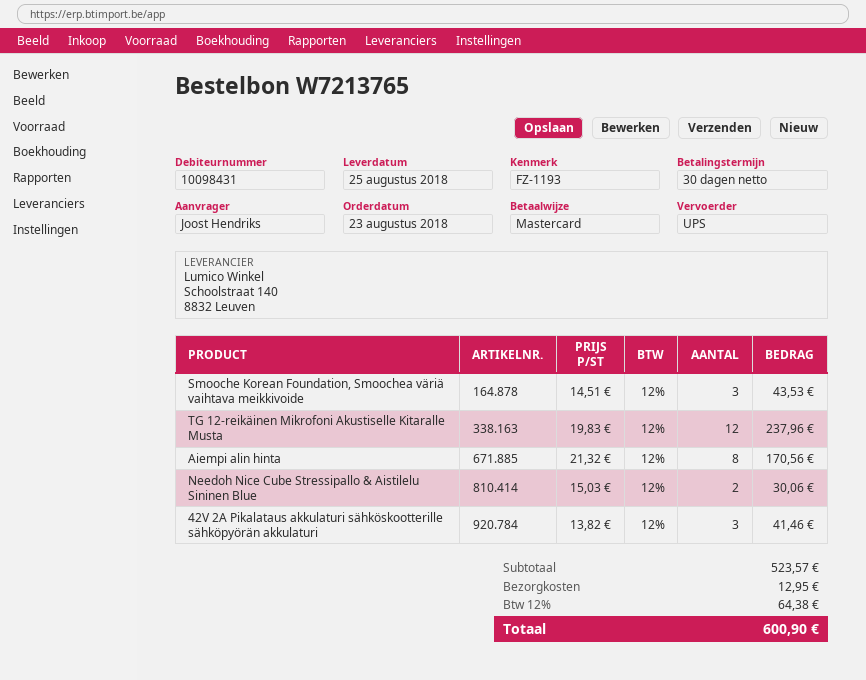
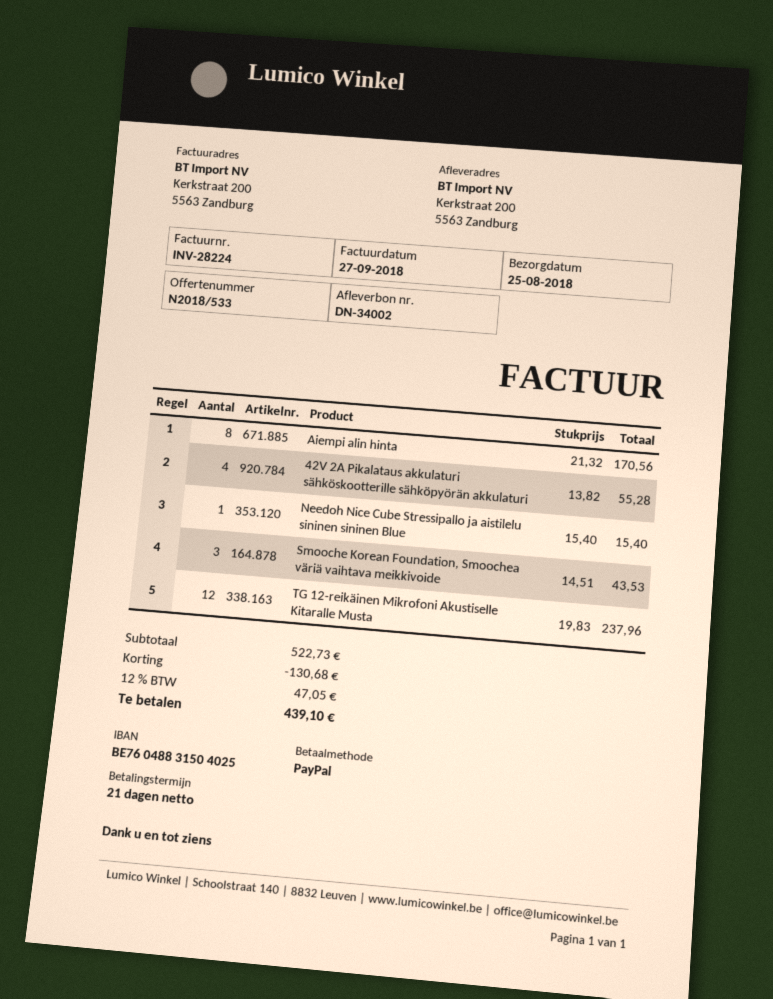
payment terms: 30 days -> 21 days
payment method: Mastercard -> PayPal
Needoh Nice Cube Stressipallo & Aistilelu Sininen Blue: 2 x 15.03 = 30.06 -> none
42V 2A Pikalataus akkulaturi sähköskootterille sähköpyörän akkulaturi: 3 x 13.82 = 41.46 -> 4 x 13.82 = 55.28
Needoh Nice Cube Stressipallo ja aistilelu sininen sininen Blue: none -> 1 x 15.40 = 15.40
subtotal: 523.57 -> 522.73
discount: none -> 130.68
shipping: 12.95 -> none
tax: 12% = 64.38 -> 12% = 47.05
total: 600.90 -> 439.10

